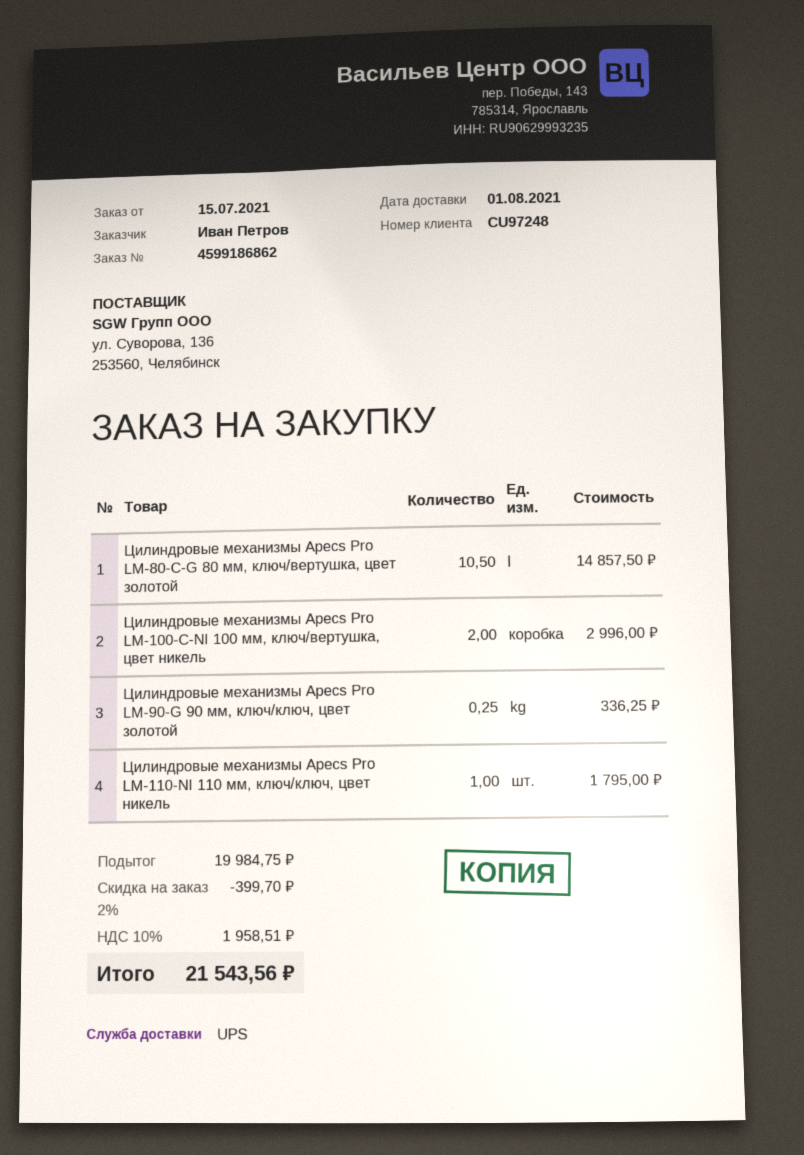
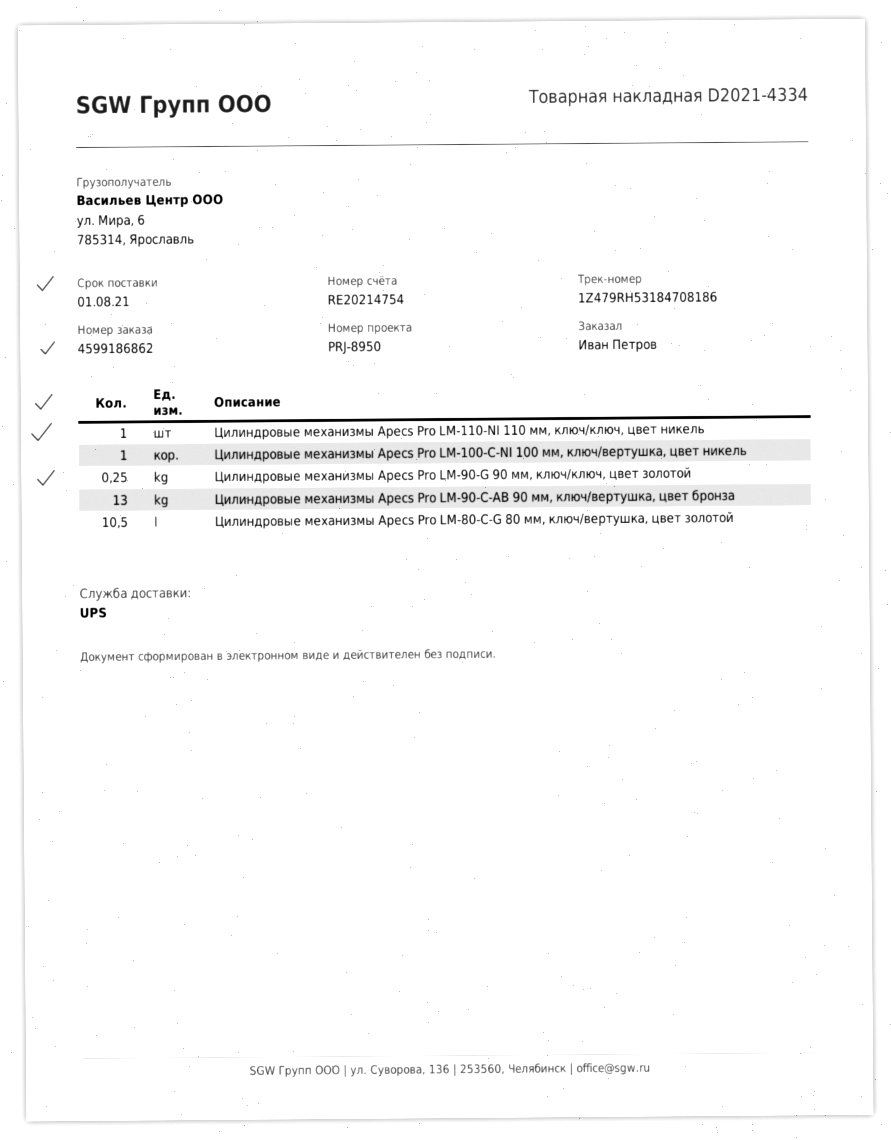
Цилиндровые механизмы Apecs Pro LM-100-C-NI 100 мм, ключ/вертушка, цвет никель: 2 -> 1
Цилиндровые механизмы Apecs Pro LM-90-C-AB 90 мм, ключ/вертушка, цвет бронза: none -> 13

